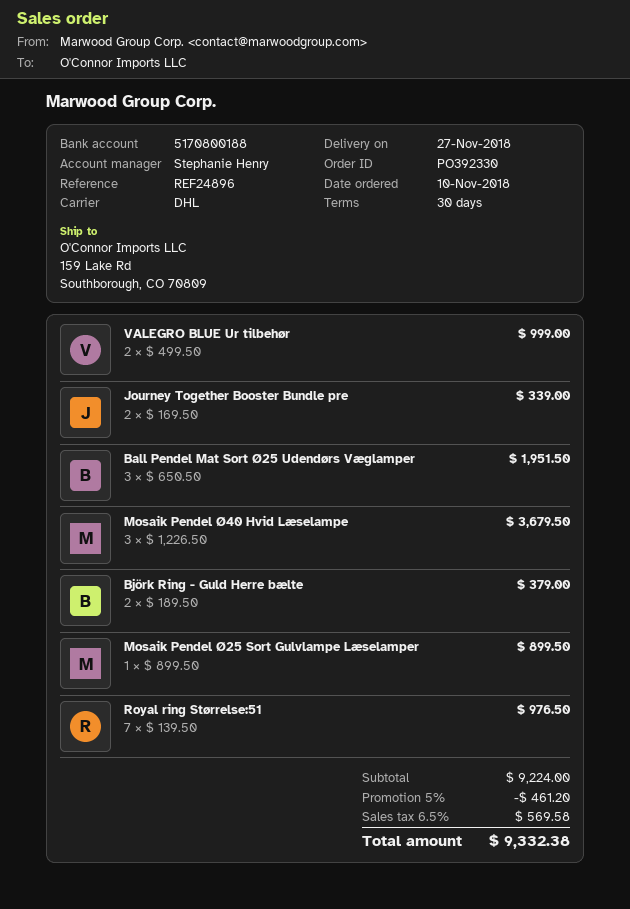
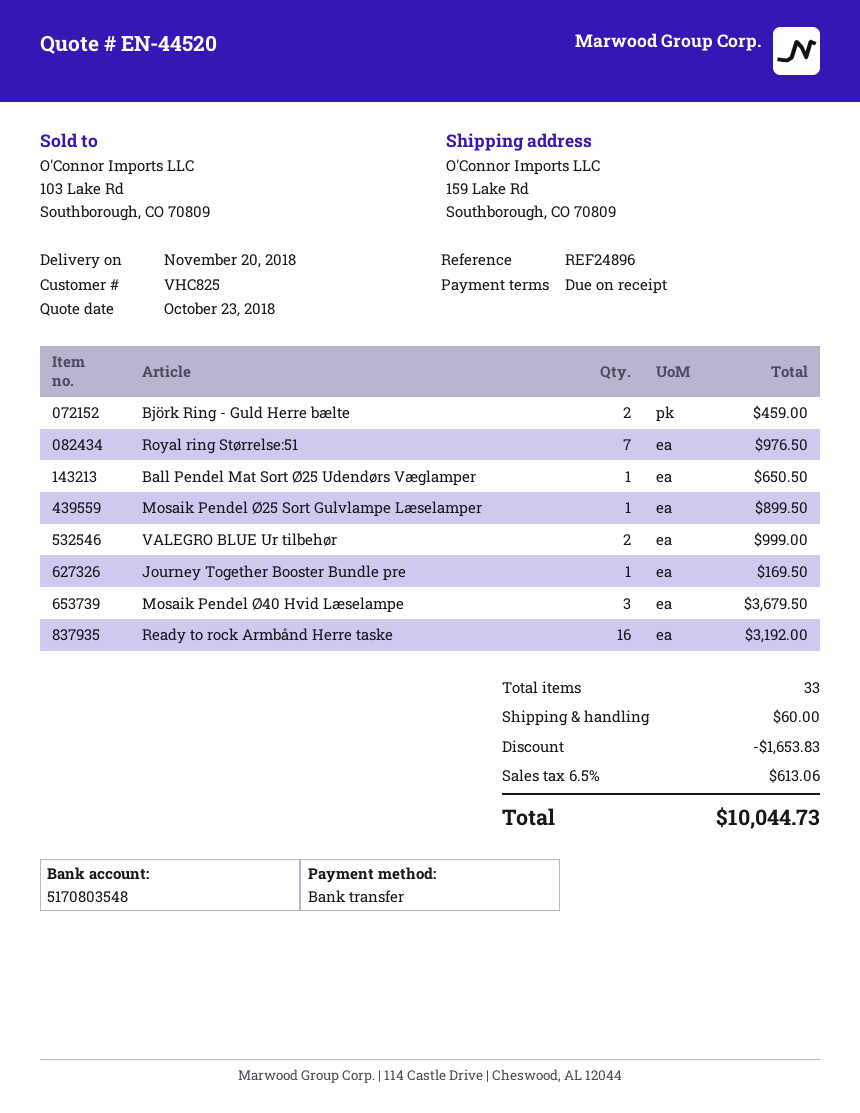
delivery date: 2018-11-27 -> 2018-11-20
payment terms: 30 days -> on receipt
bank account: 5170800188 -> 5170803548
Journey Together Booster Bundle pre: 2 for 339.00 -> 1 for 169.50
Ball Pendel Mat Sort Ø25 Udendørs Væglamper: 3 for 1951.50 -> 1 for 650.50
Björk Ring - Guld Herre bælte: 2 for 379.00 -> 2 for 459.00
Ready to rock Armbånd Herre taske: none -> 16 for 3192.00
discount: 461.20 -> 1653.83
shipping: none -> 60.00
tax: 6.5% = 569.58 -> 6.5% = 613.06
total: 9332.38 -> 10044.73

